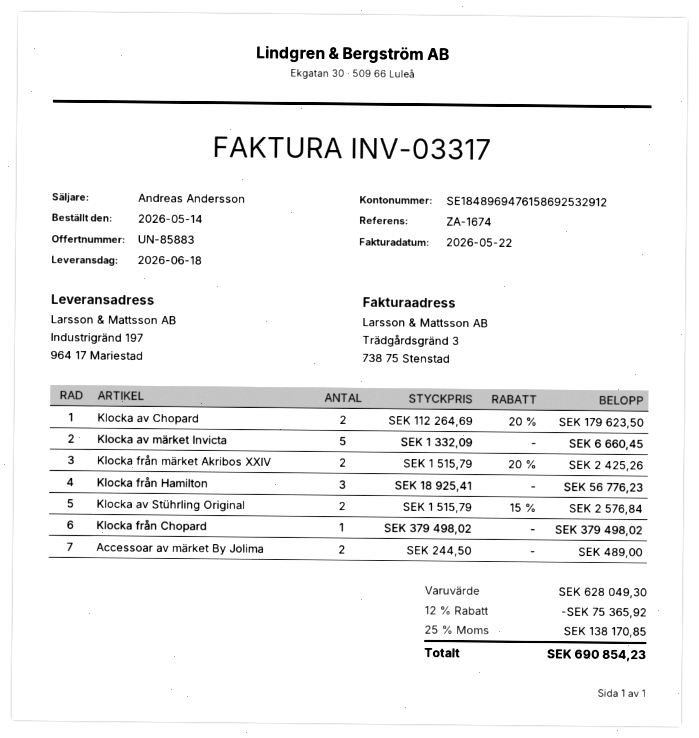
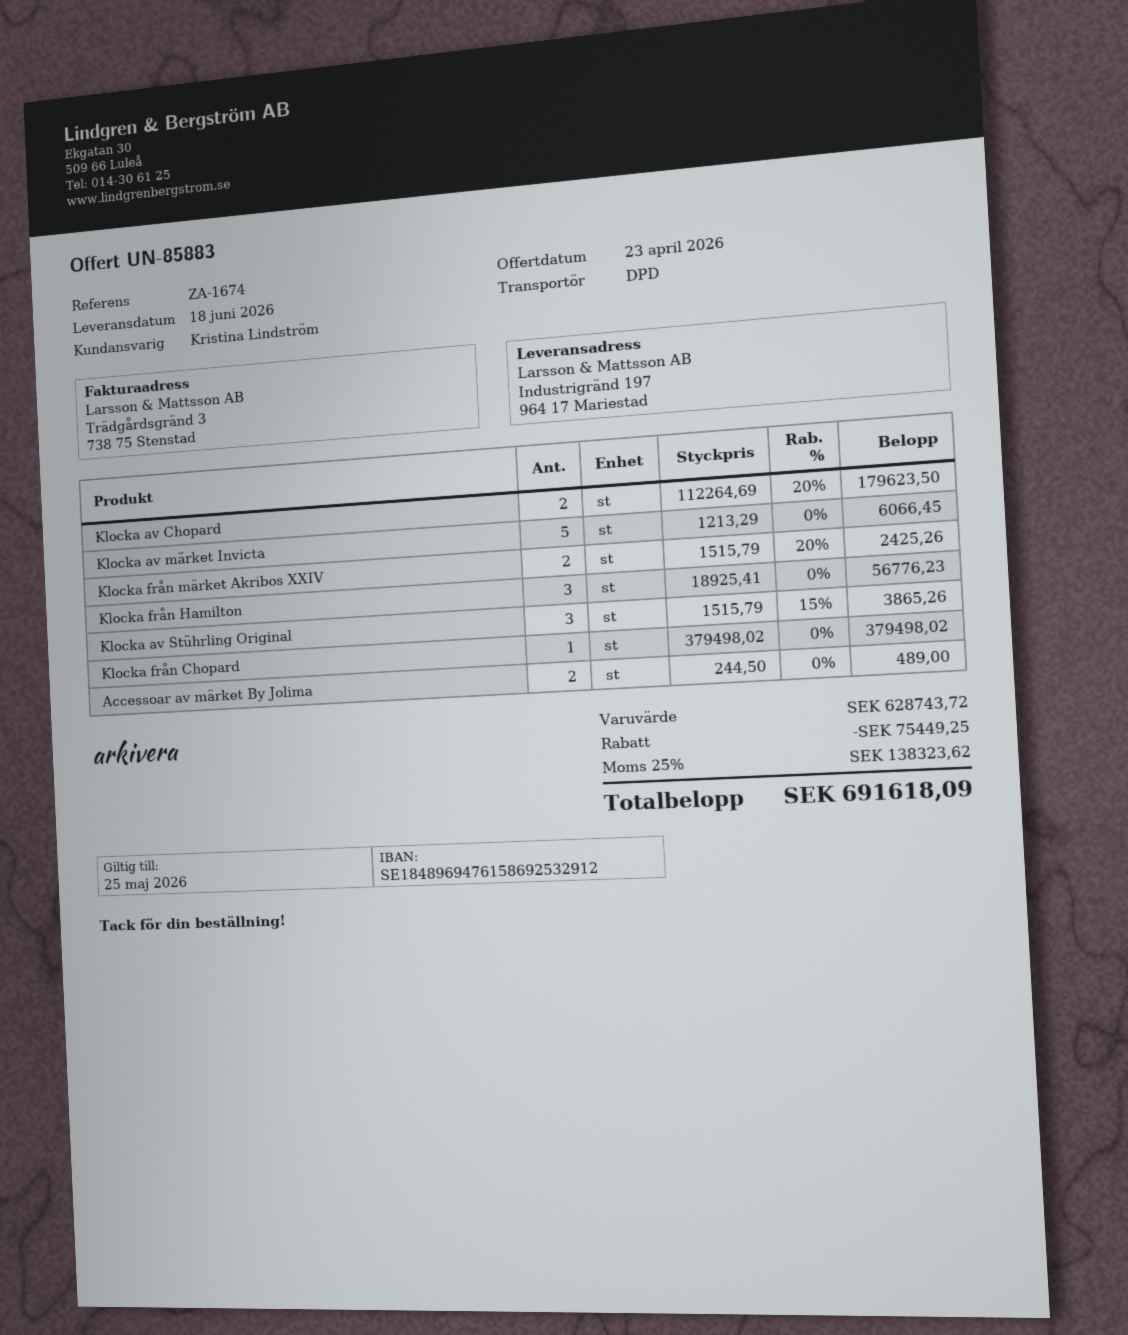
sales rep: Andreas Andersson -> Kristina Lindström
Klocka av märket Invicta: 5 x 1332.09 = 6660.45 -> 5 x 1213.29 = 6066.45
Klocka av Stührling Original: 2 x 1515.79 - 15% = 2576.84 -> 3 x 1515.79 - 15% = 3865.26
subtotal: 628049.30 -> 628743.72
discount: 75365.92 -> 75449.25
tax: 25% = 138170.85 -> 25% = 138323.62
total: 690854.23 -> 691618.09

